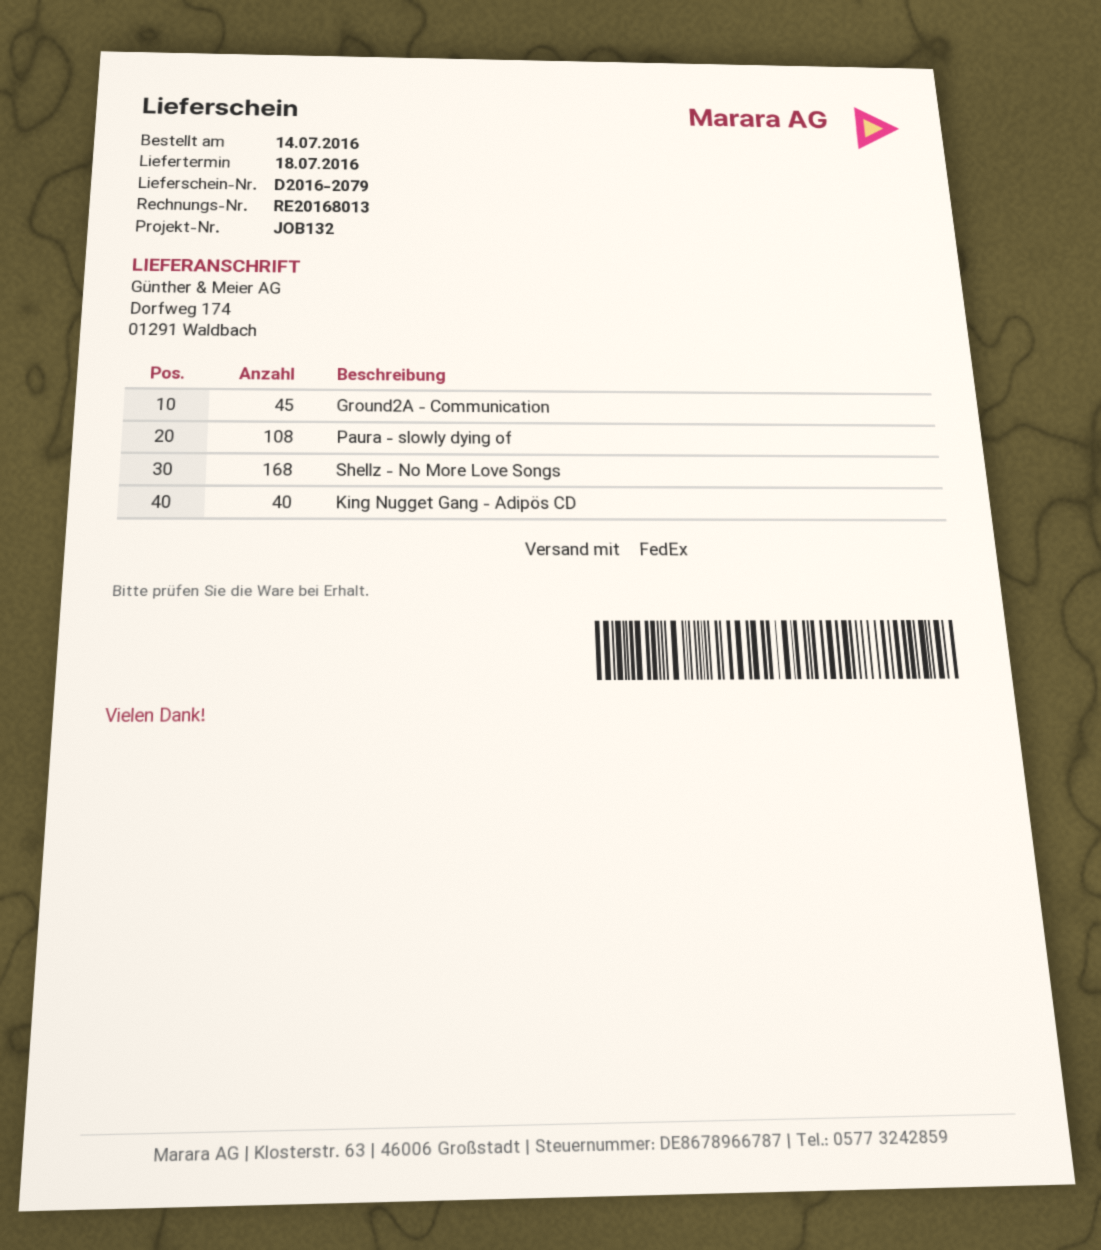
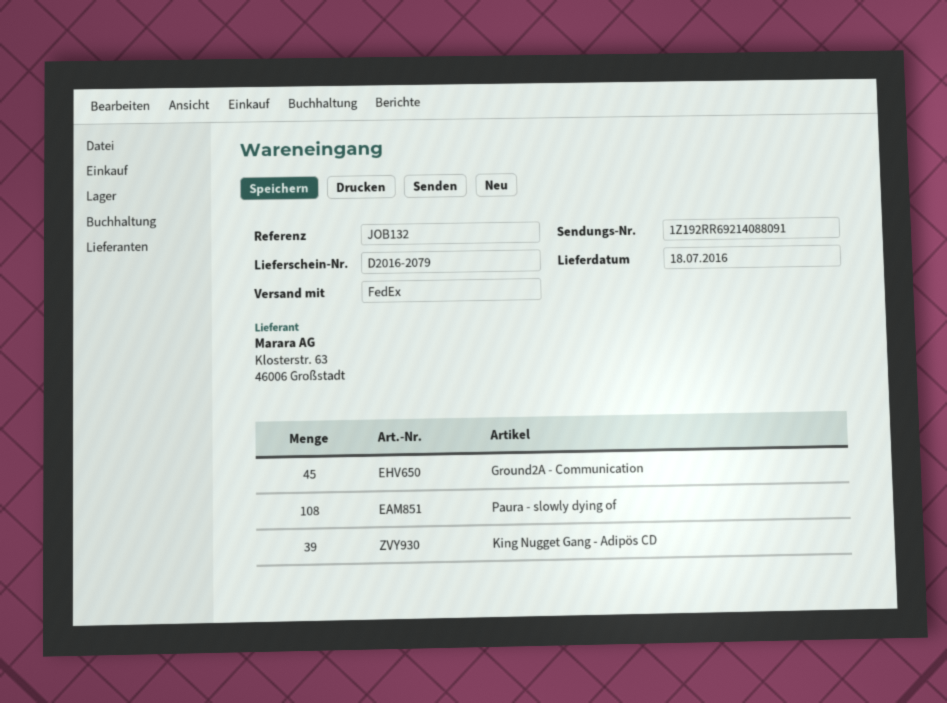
Shellz - No More Love Songs: 168 -> none
King Nugget Gang - Adipös CD: 40 -> 39

